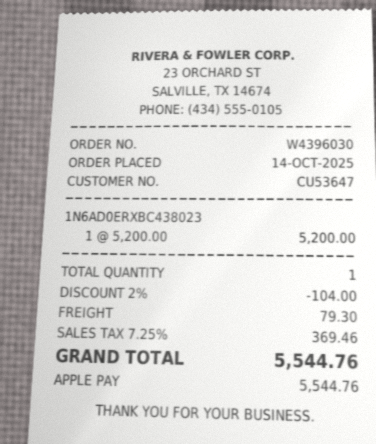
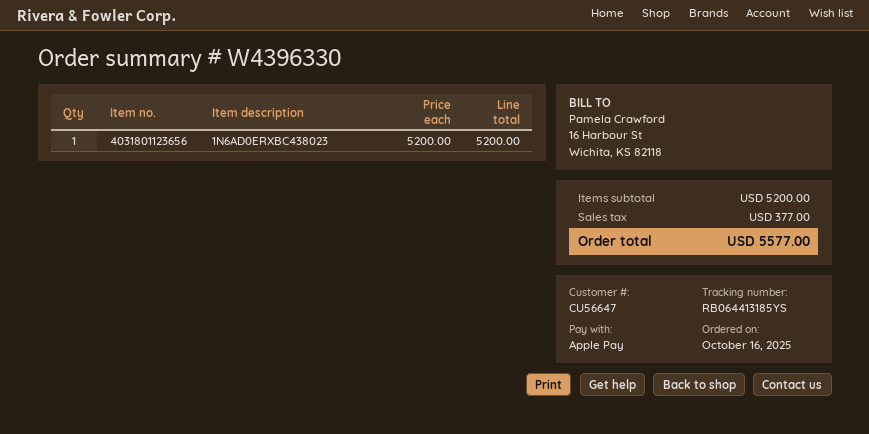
order number: W4396030 -> W4396330
order date: 2025-10-14 -> 2025-10-16
customer number: CU53647 -> CU56647
discount: 2% = 104.00 -> none
shipping: 79.30 -> none
tax: 369.46 -> 377.00
total: 5544.76 -> 5577.00

